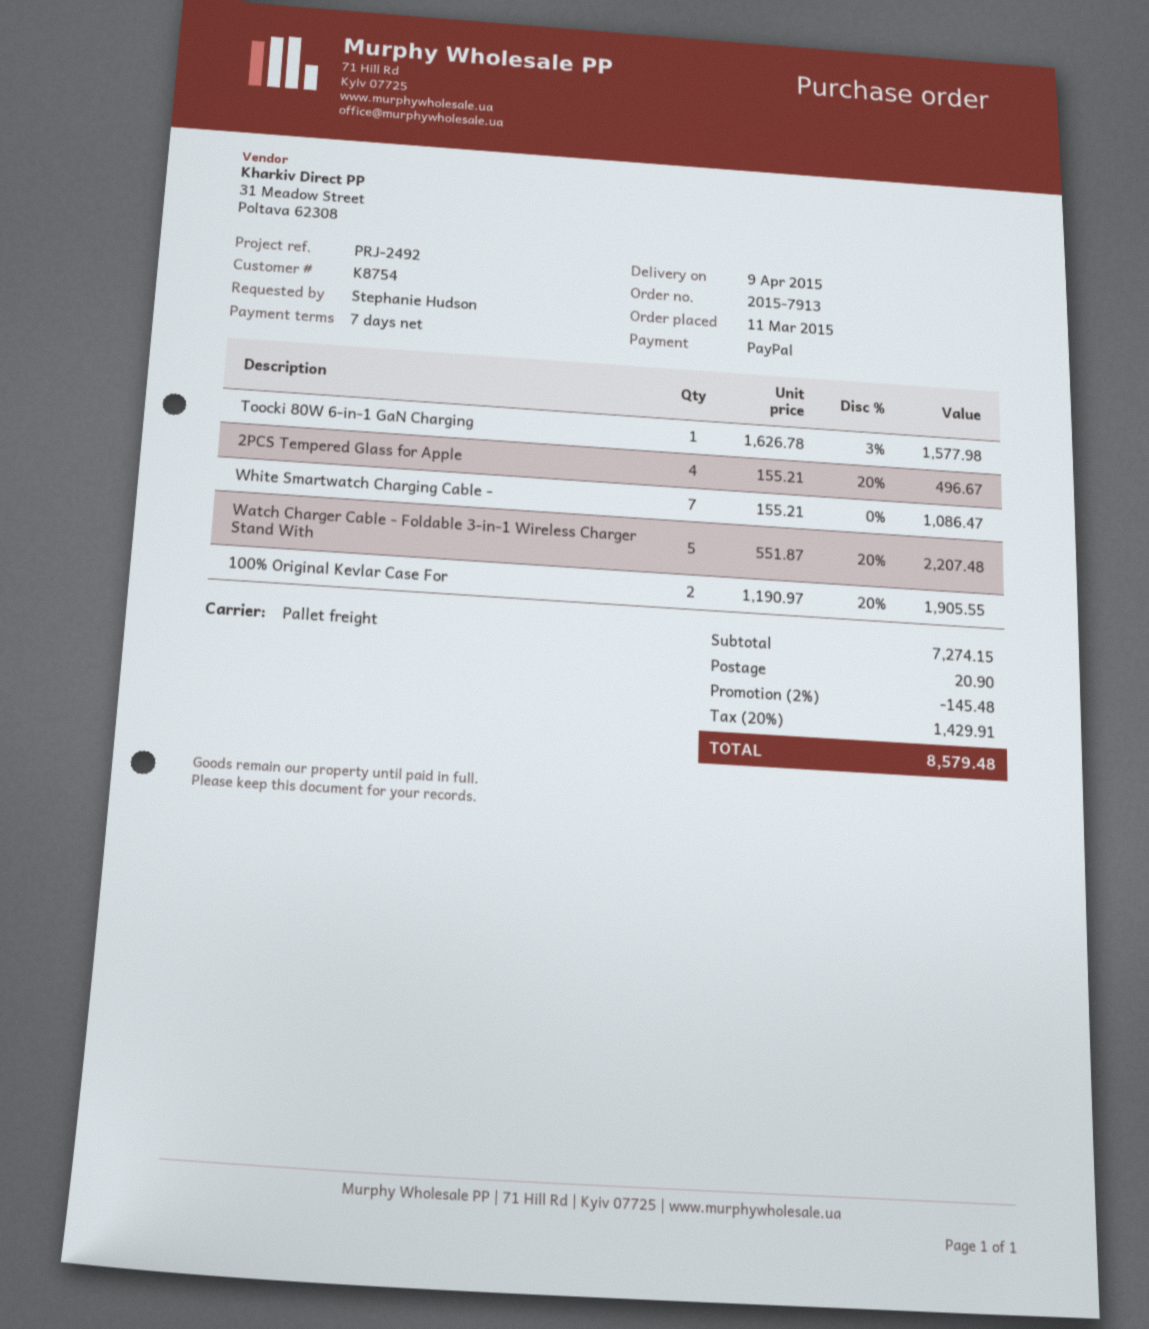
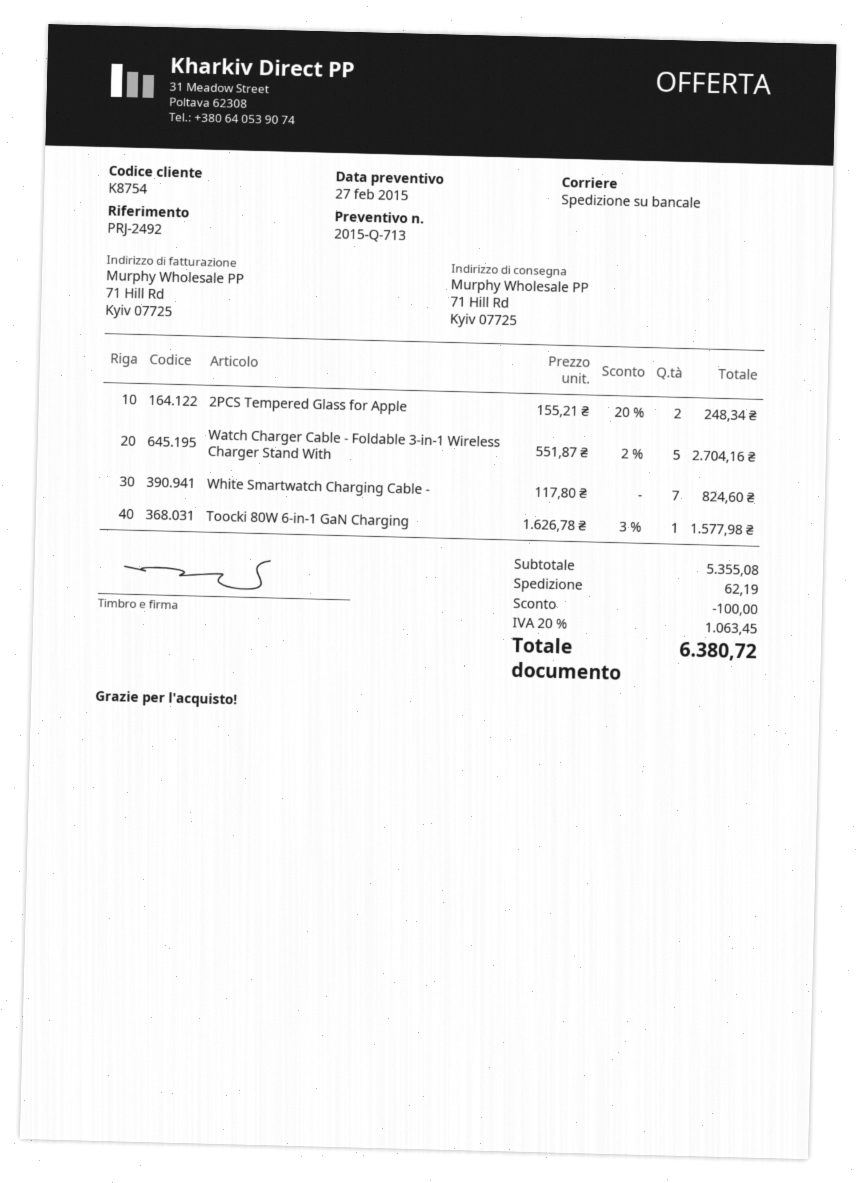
2PCS Tempered Glass for Apple: 4 x 155.21 - 20% = 496.67 -> 2 x 155.21 - 20% = 248.34
White Smartwatch Charging Cable -: 7 x 155.21 = 1086.47 -> 7 x 117.80 = 824.60
Watch Charger Cable - Foldable 3-in-1 Wireless Charger Stand With: 5 x 551.87 - 20% = 2207.48 -> 5 x 551.87 - 2% = 2704.16
100% Original Kevlar Case For: 2 x 1190.97 - 20% = 1905.55 -> none
subtotal: 7274.15 -> 5355.08
discount: 145.48 -> 100.00
shipping: 20.90 -> 62.19
tax: 20% = 1429.91 -> 20% = 1063.45
total: 8579.48 -> 6380.72

